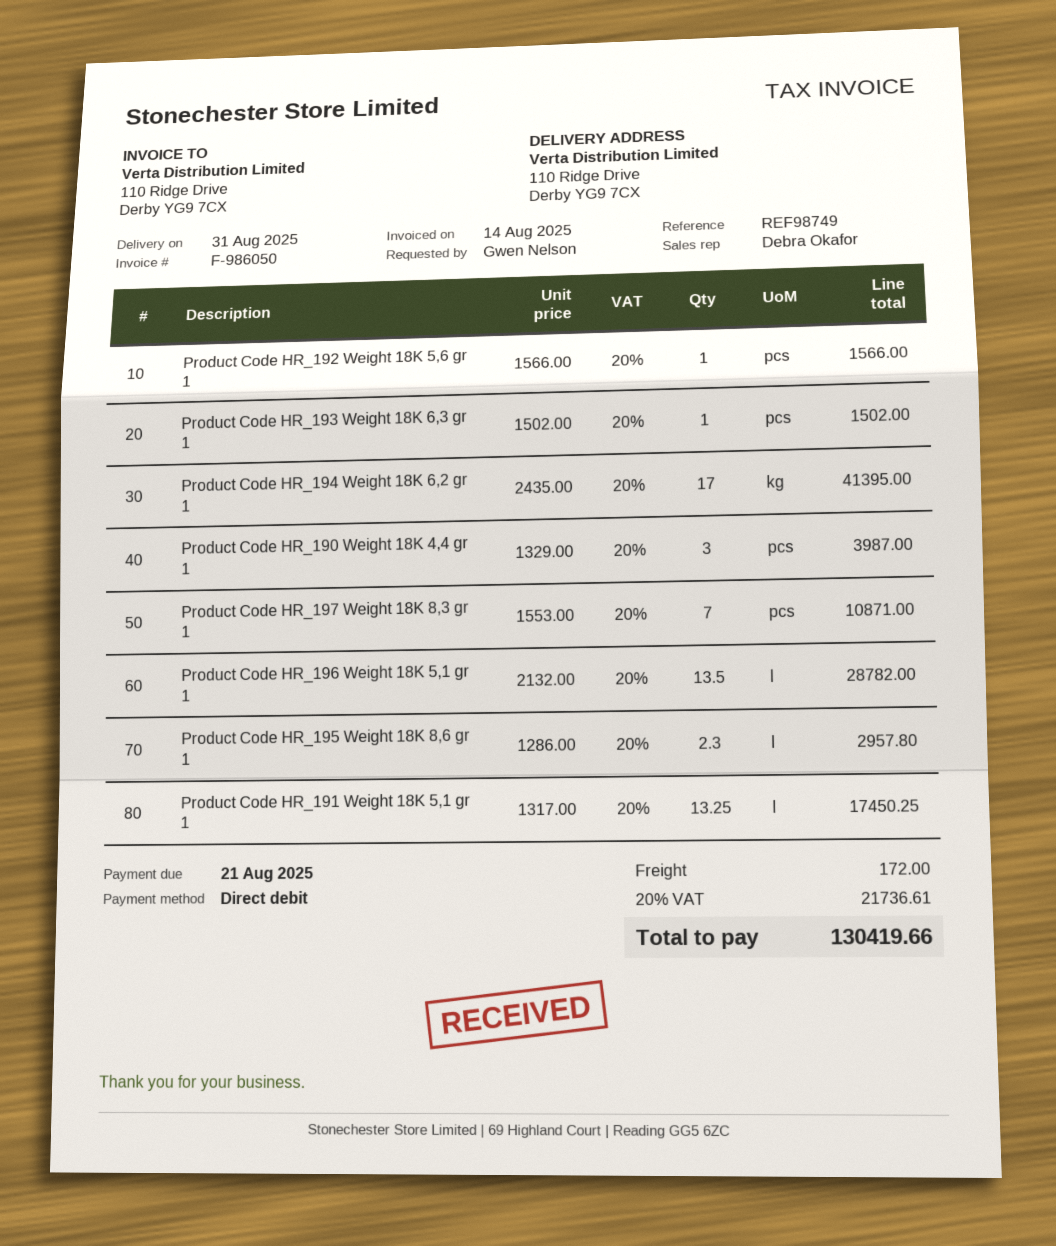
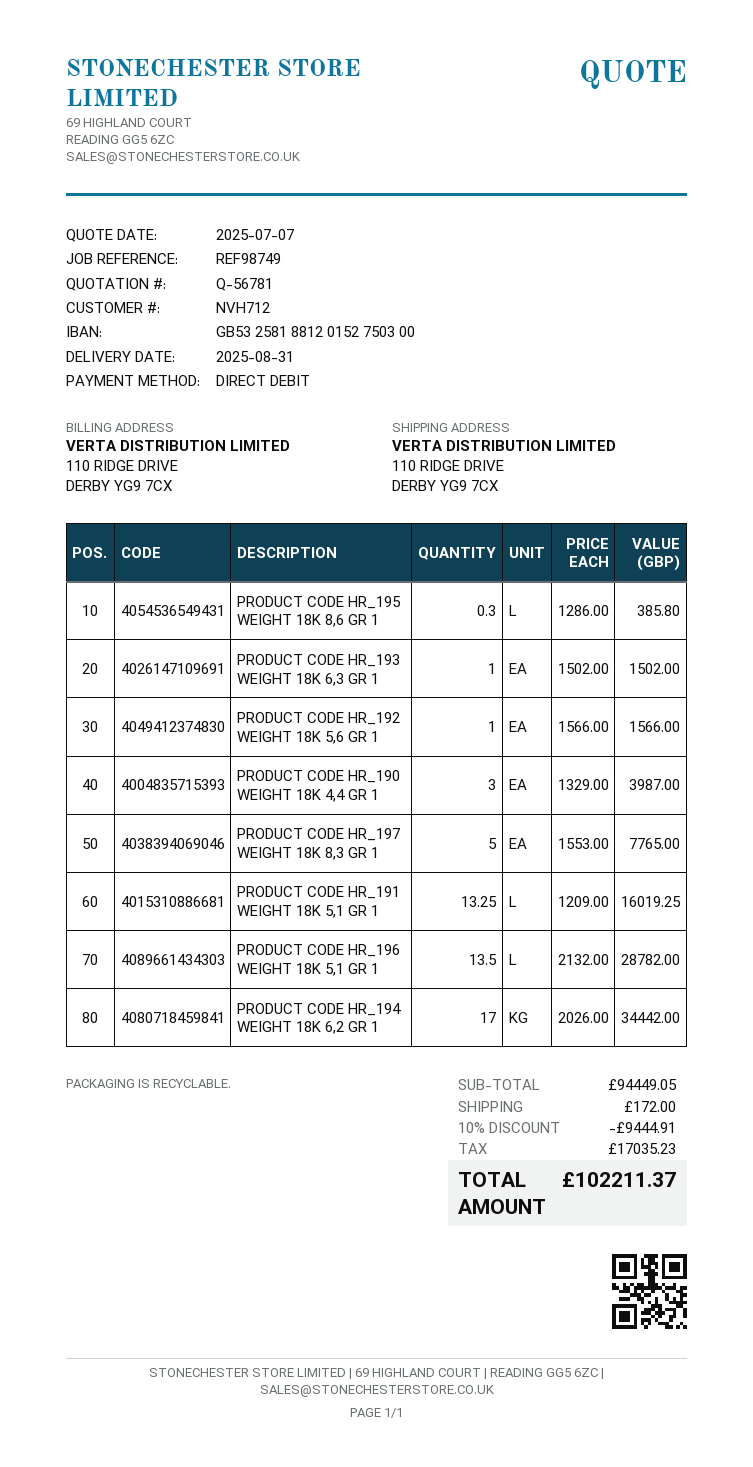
Product Code HR_194 Weight 18K 6,2 gr 1: 17 x 2435.00 = 41395.00 -> 17 x 2026.00 = 34442.00
Product Code HR_197 Weight 18K 8,3 gr 1: 7 x 1553.00 = 10871.00 -> 5 x 1553.00 = 7765.00
Product Code HR_195 Weight 18K 8,6 gr 1: 2.3 x 1286.00 = 2957.80 -> 0.3 x 1286.00 = 385.80
Product Code HR_191 Weight 18K 5,1 gr 1: 13.25 x 1317.00 = 17450.25 -> 13.25 x 1209.00 = 16019.25
discount: none -> 10% = 9444.91
tax: 21736.61 -> 17035.23
total: 130419.66 -> 102211.37

